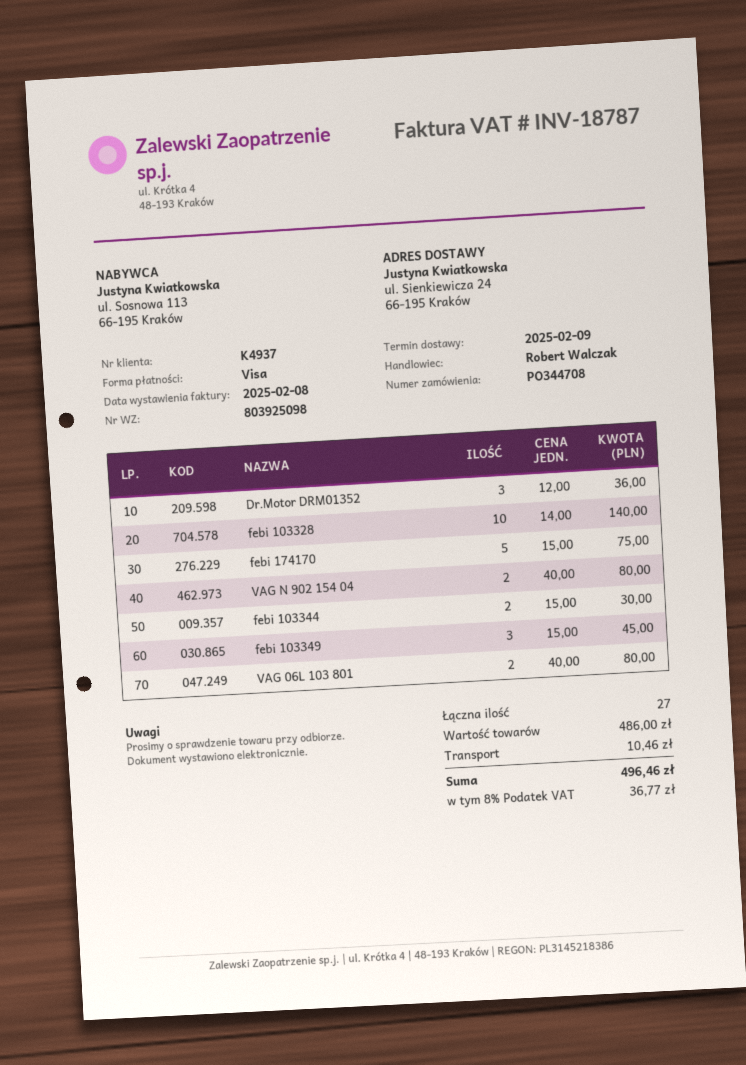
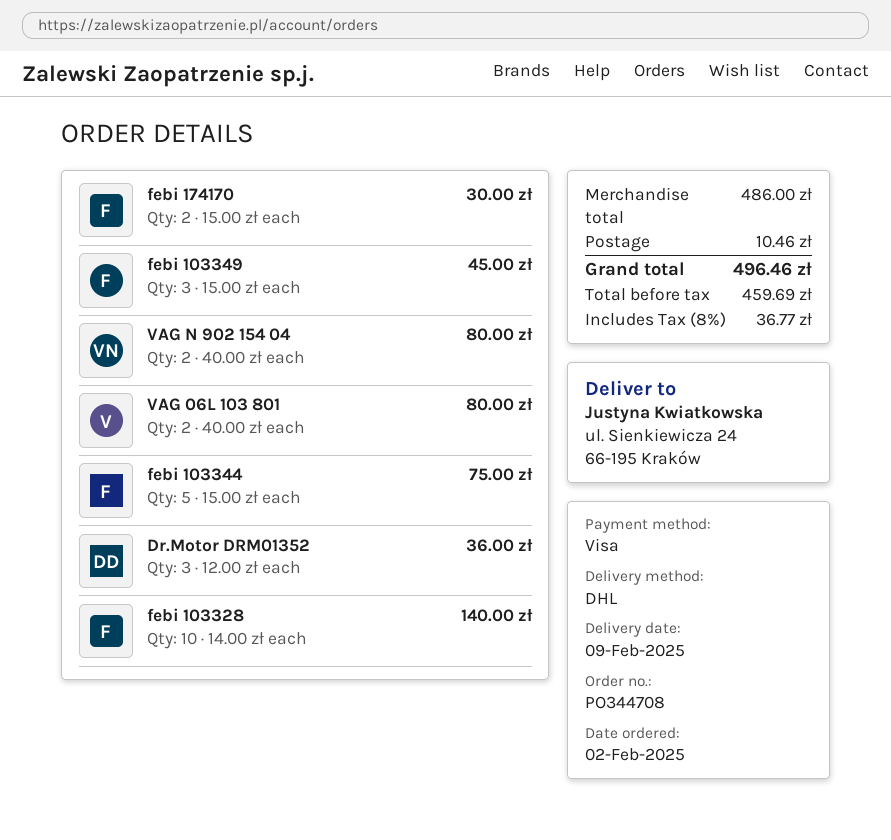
febi 174170: 5 x 15.00 = 75.00 -> 2 x 15.00 = 30.00
febi 103344: 2 x 15.00 = 30.00 -> 5 x 15.00 = 75.00

